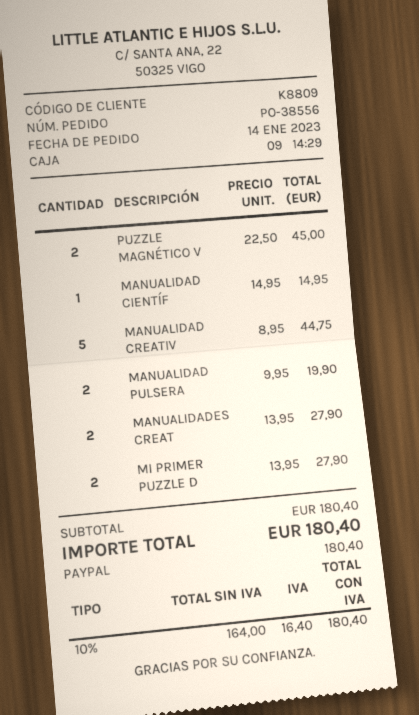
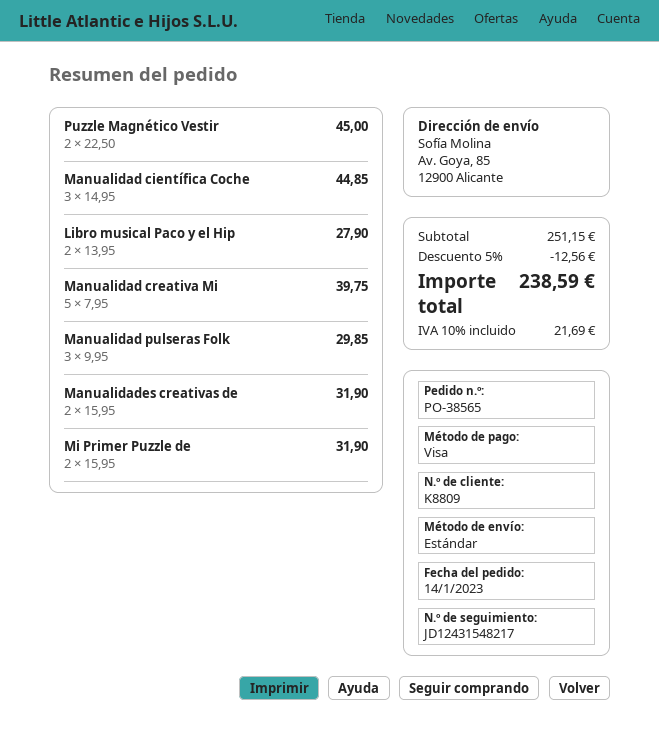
order number: PO-38556 -> PO-38565
payment method: PayPal -> Visa
MANUALIDAD CIENTÍF: 1 x 14.95 = 14.95 -> 3 x 14.95 = 44.85
MANUALIDAD CREATIV: 5 x 8.95 = 44.75 -> 5 x 7.95 = 39.75
MANUALIDAD PULSERA: 2 x 9.95 = 19.90 -> 3 x 9.95 = 29.85
MANUALIDADES CREAT: 2 x 13.95 = 27.90 -> 2 x 15.95 = 31.90
MI PRIMER PUZZLE D: 2 x 13.95 = 27.90 -> 2 x 15.95 = 31.90
Libro musical Paco y el Hip: none -> 2 x 13.95 = 27.90
subtotal: 180.40 -> 251.15
discount: none -> 5% = 12.56
tax: 10% = 16.40 -> 10% = 21.69
total: 180.40 -> 238.59

